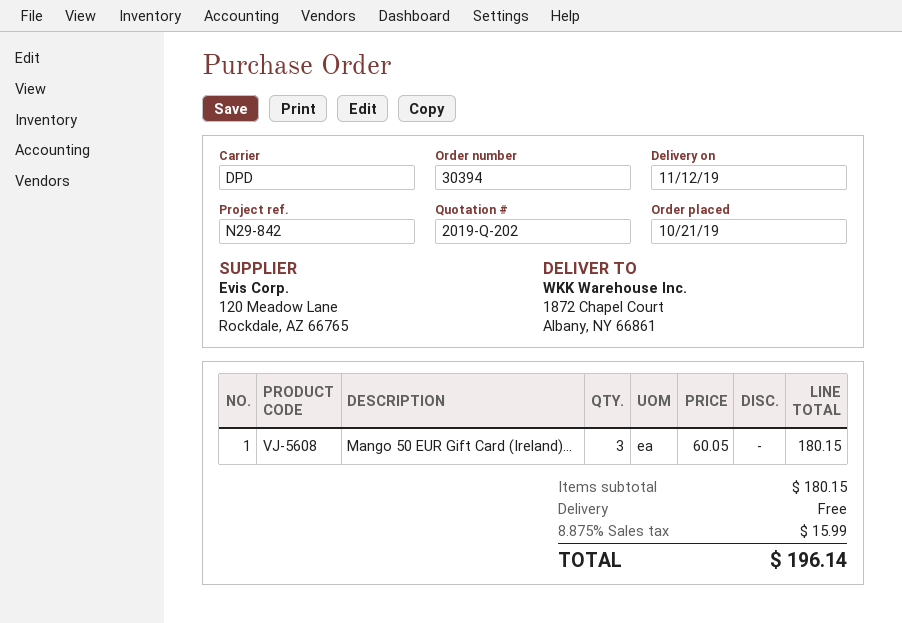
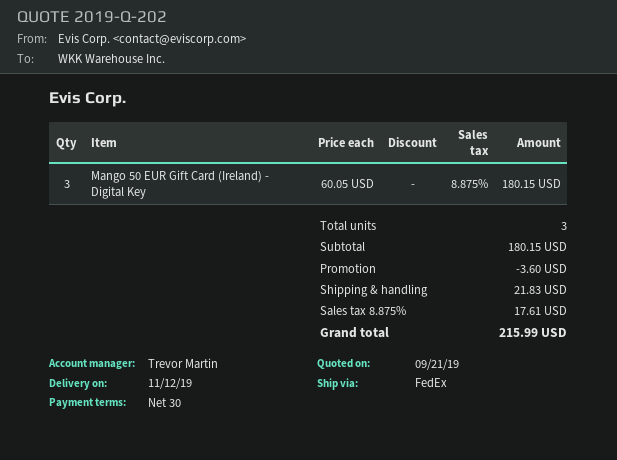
shipping method: DPD -> FedEx
discount: none -> 3.60
shipping: 0.00 -> 21.83
tax: 8.875% = 15.99 -> 8.875% = 17.61
total: 196.14 -> 215.99

